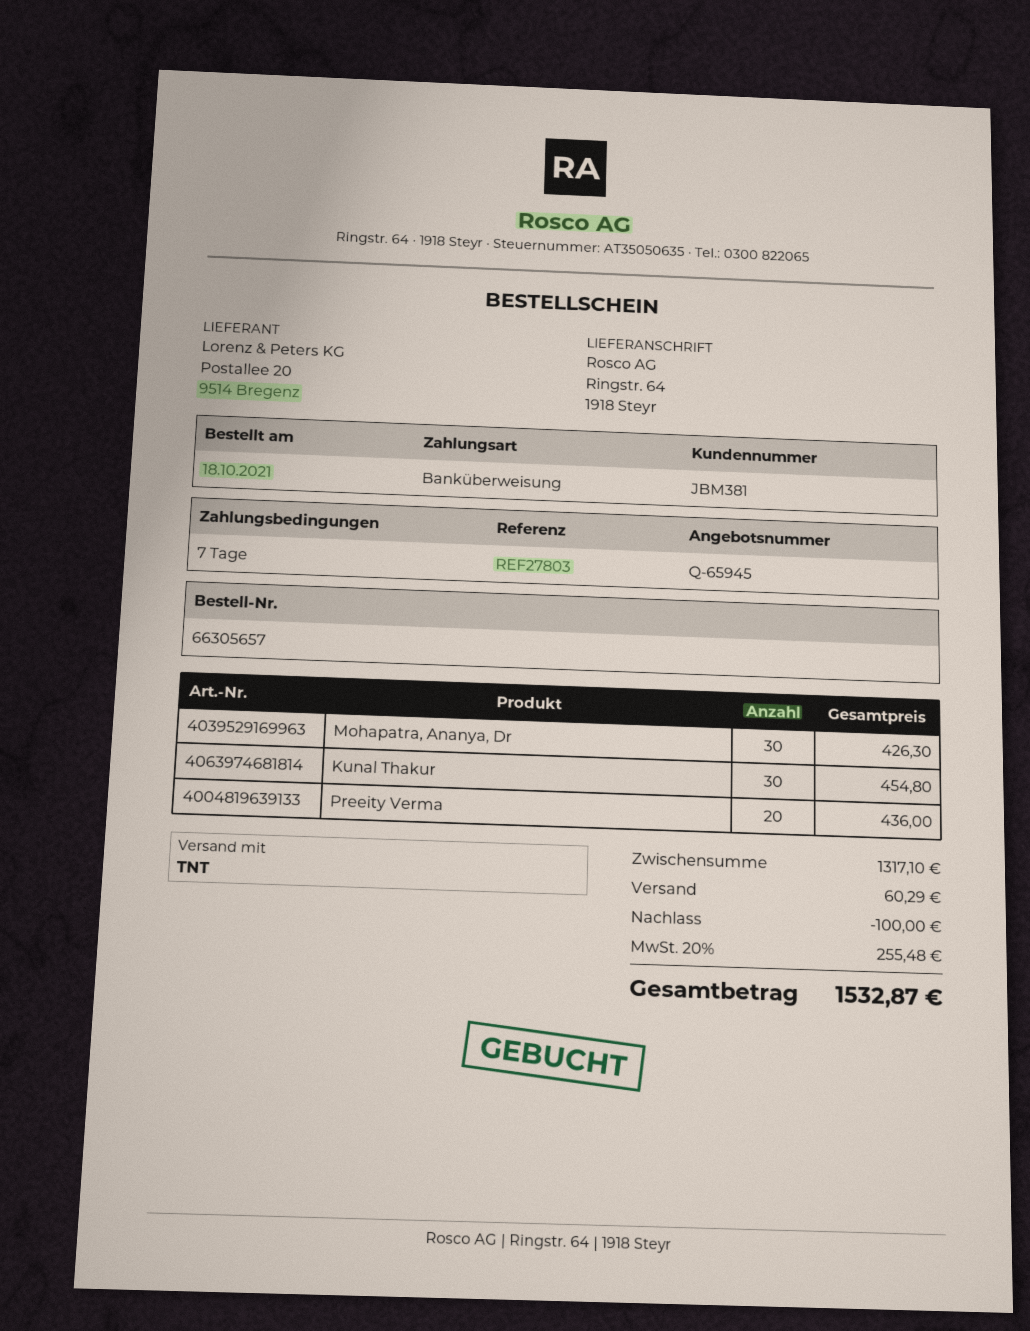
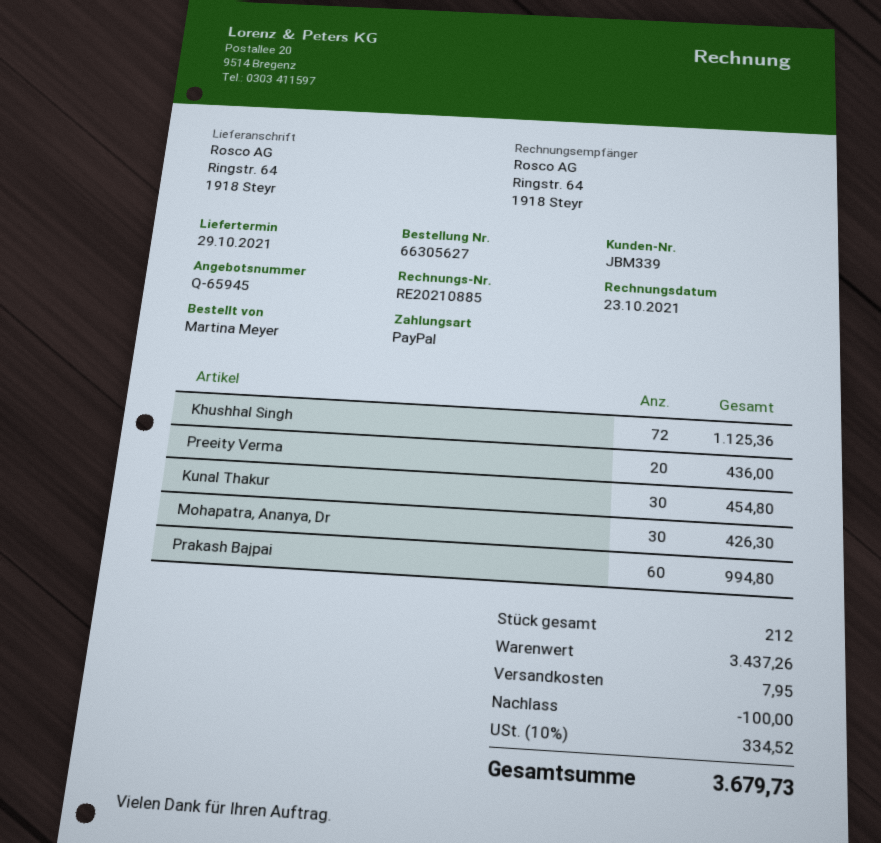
order number: 66305657 -> 66305627
customer number: JBM381 -> JBM339
payment method: bank transfer -> PayPal
Khushhal Singh: none -> 72 for 1125.36
Prakash Bajpai: none -> 60 for 994.80
subtotal: 1317.10 -> 3437.26
shipping: 60.29 -> 7.95
tax: 20% = 255.48 -> 10% = 334.52
total: 1532.87 -> 3679.73

